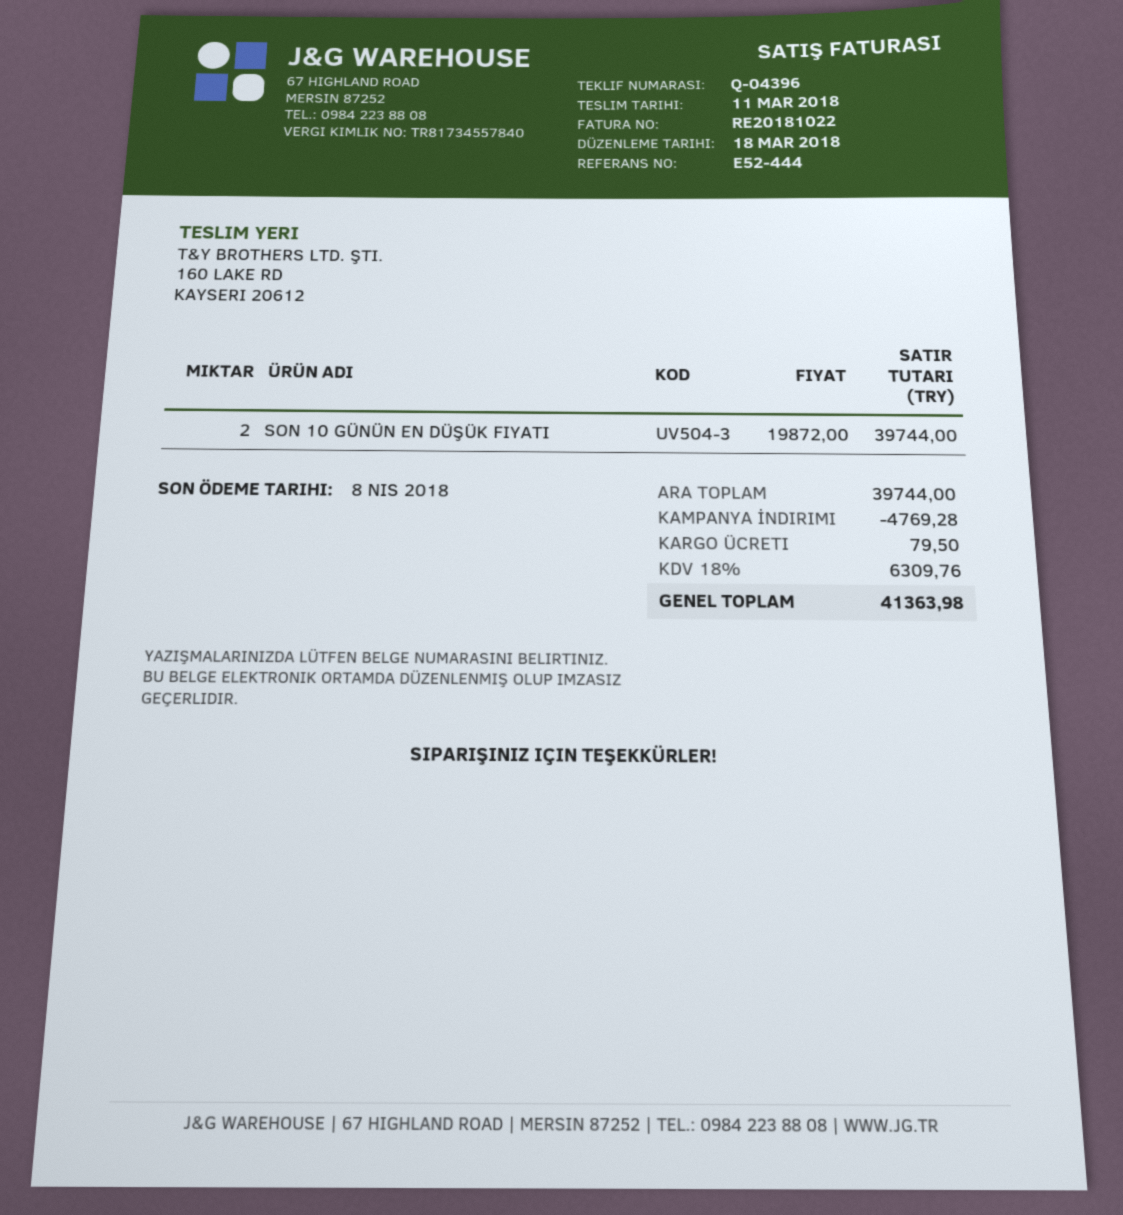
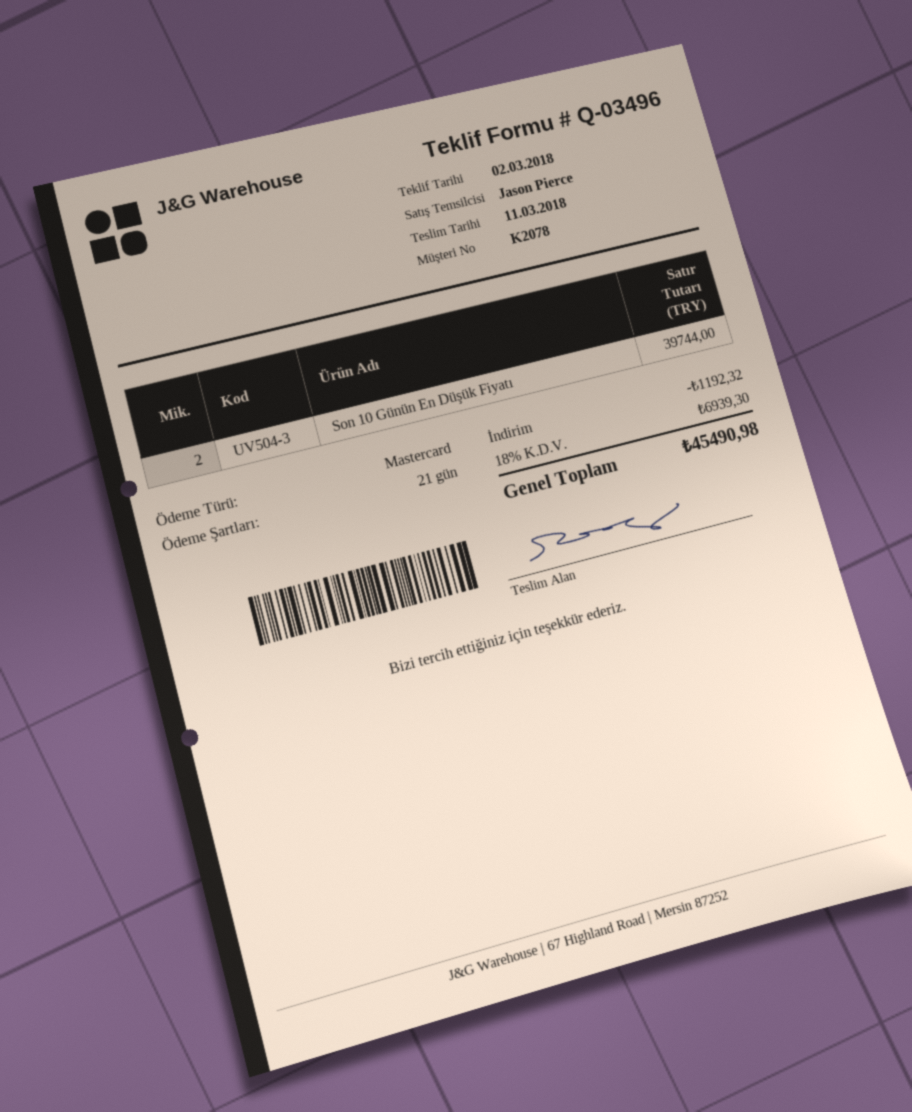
quote number: Q-04396 -> Q-03496
discount: 4769.28 -> 1192.32
shipping: 79.50 -> none
tax: 18% = 6309.76 -> 18% = 6939.30
total: 41363.98 -> 45490.98

